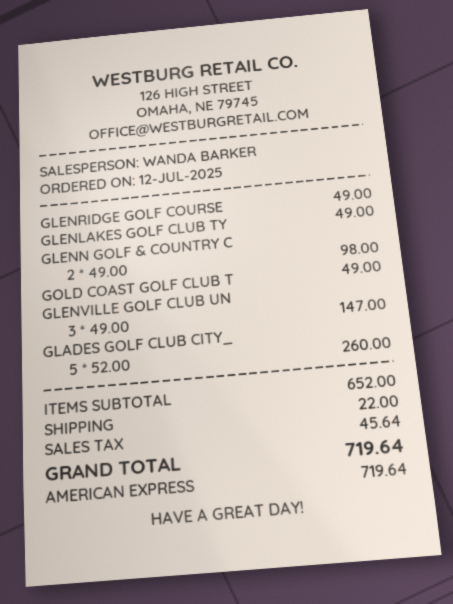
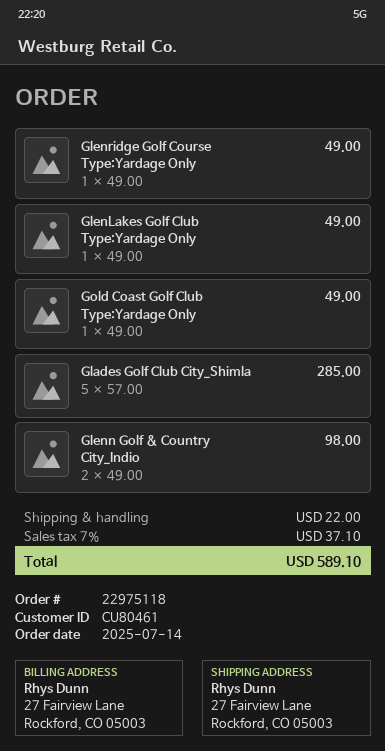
order date: 2025-07-12 -> 2025-07-14
GLENVILLE GOLF CLUB UN: 3 x 49.00 = 147.00 -> none
GLADES GOLF CLUB CITY_: 5 x 52.00 = 260.00 -> 5 x 57.00 = 285.00
tax: 45.64 -> 37.10
total: 719.64 -> 589.10

